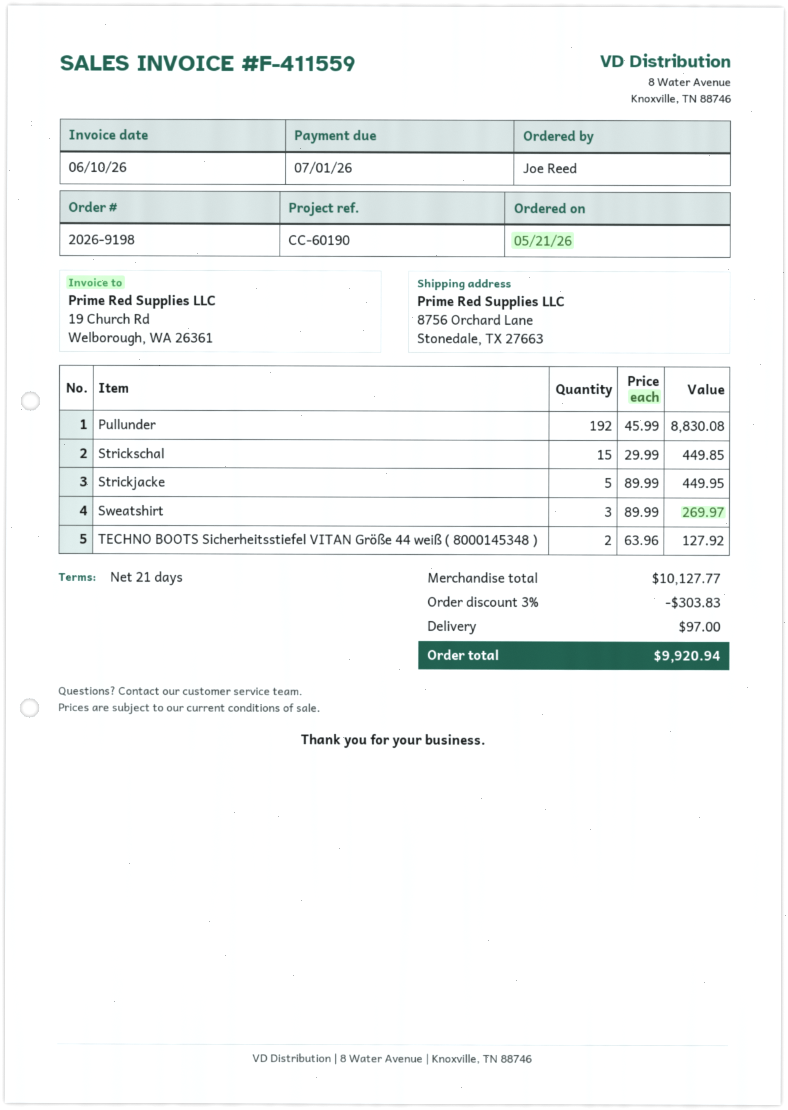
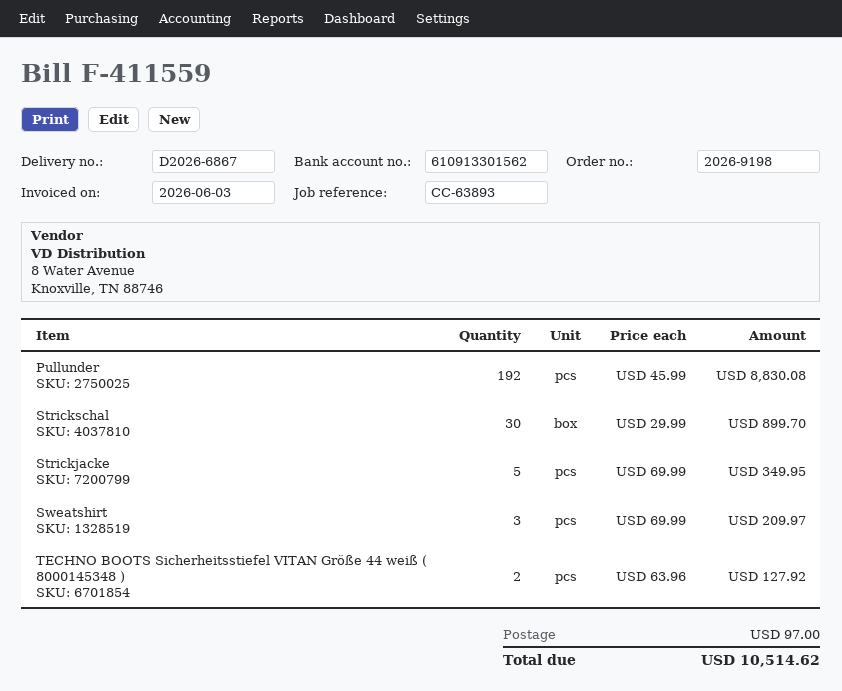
invoice date: 2026-06-10 -> 2026-06-03
reference: CC-60190 -> CC-63893
Strickschal: 15 x 29.99 = 449.85 -> 30 x 29.99 = 899.70
Strickjacke: 5 x 89.99 = 449.95 -> 5 x 69.99 = 349.95
Sweatshirt: 3 x 89.99 = 269.97 -> 3 x 69.99 = 209.97
discount: 3% = 303.83 -> none
total: 9920.94 -> 10514.62

